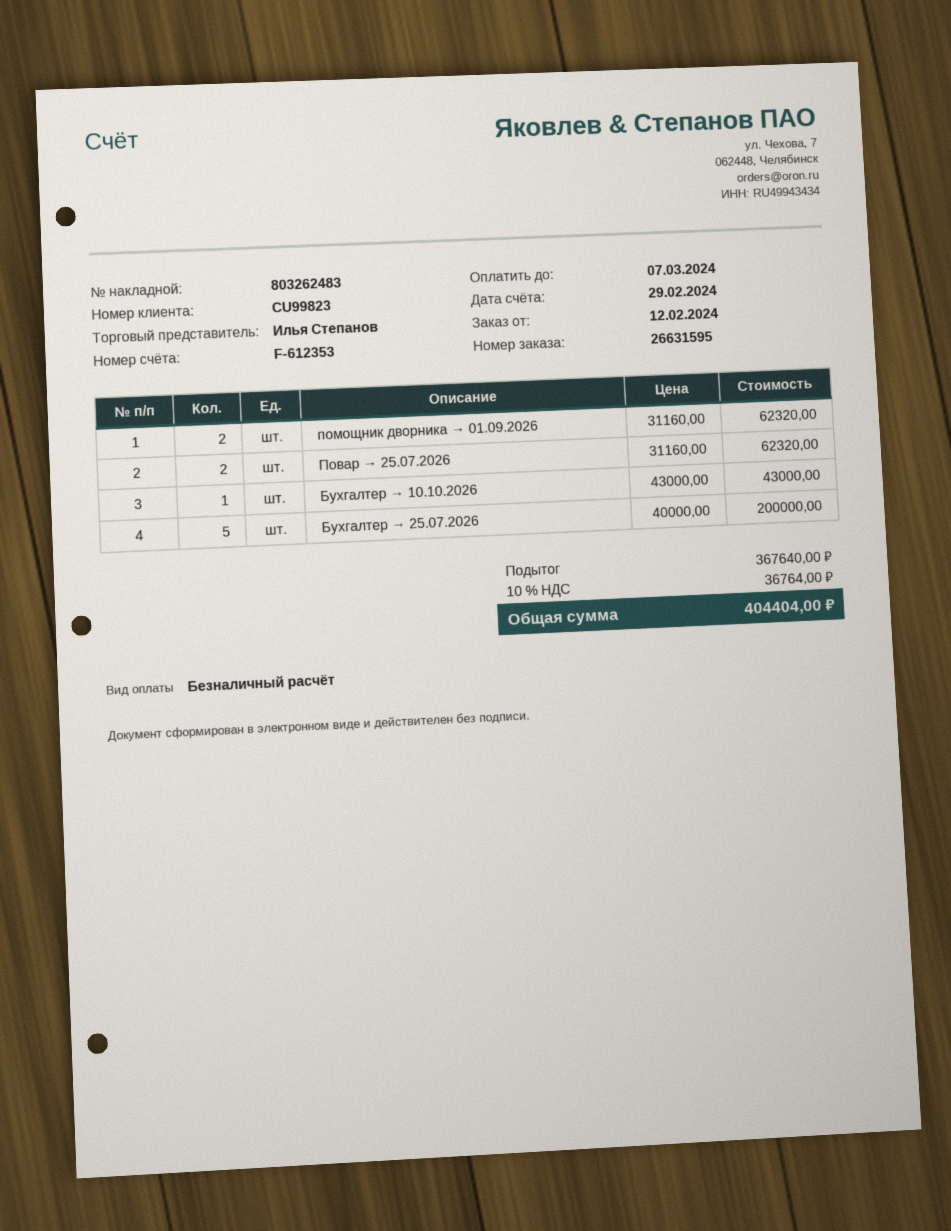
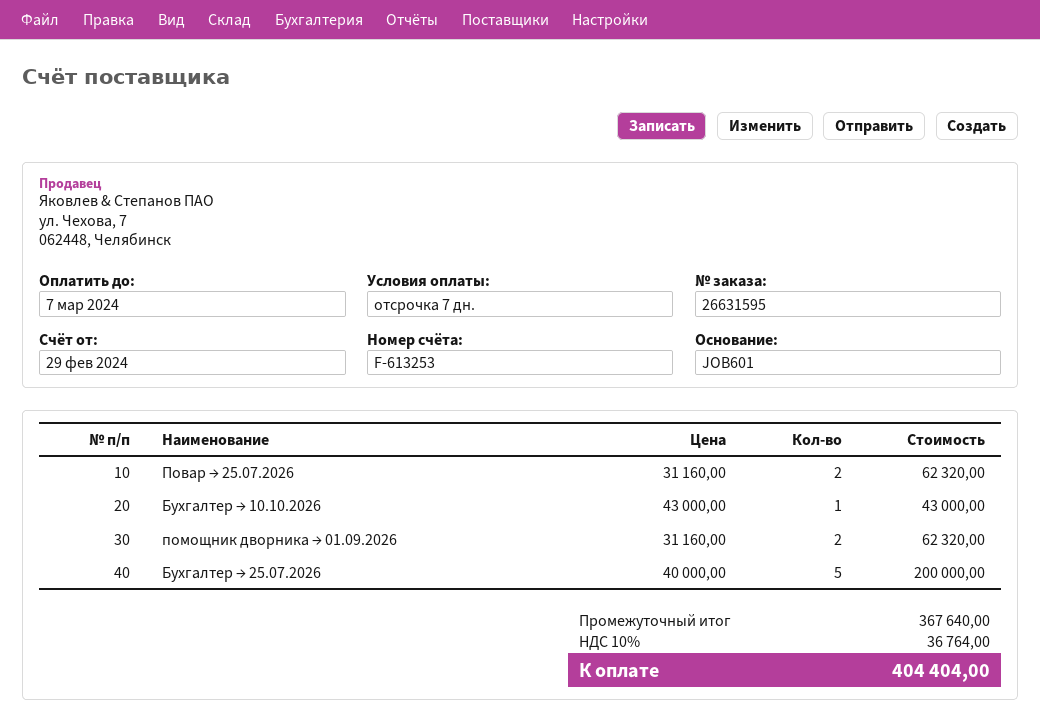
invoice number: F-612353 -> F-613253

